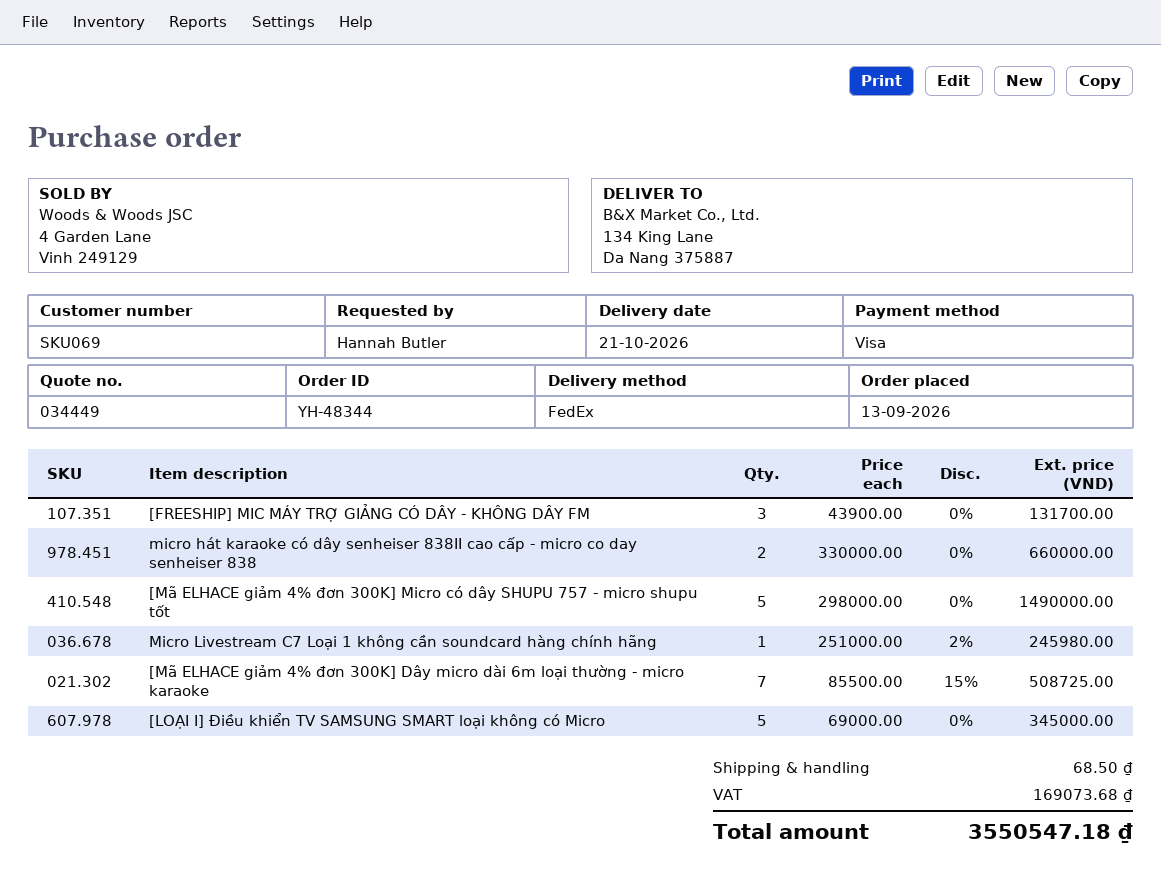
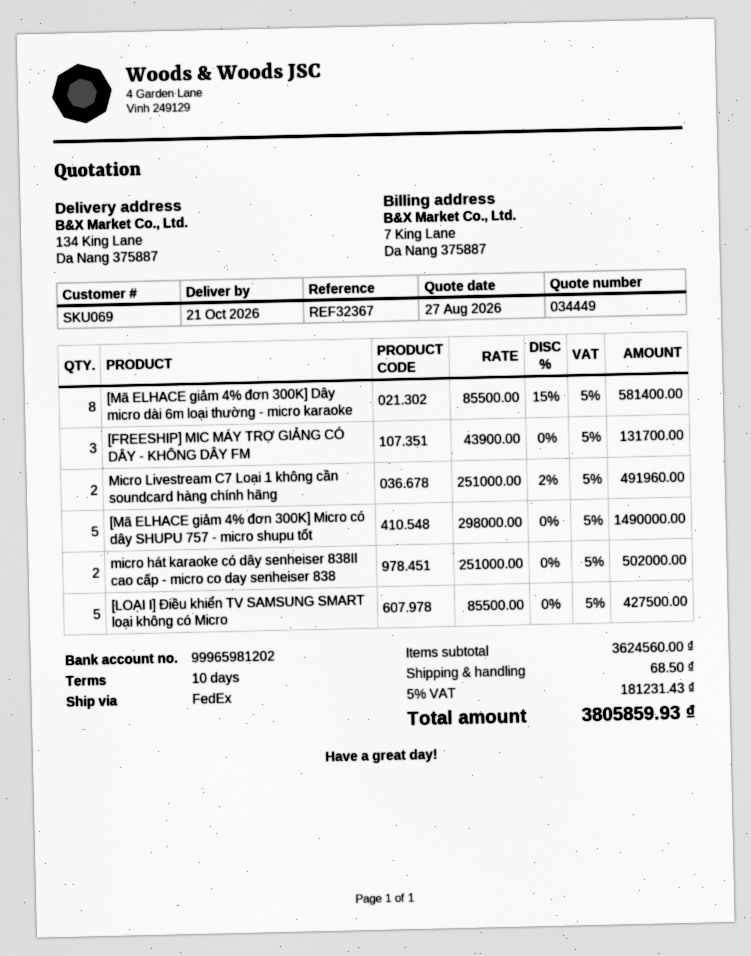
micro hát karaoke có dây senheiser 838II cao cấp - micro co day senheiser 838: 2 x 330000.00 = 660000.00 -> 2 x 251000.00 = 502000.00
Micro Livestream C7 Loại 1 không cần soundcard hàng chính hãng: 1 x 251000.00 - 2% = 245980.00 -> 2 x 251000.00 - 2% = 491960.00
[Mã ELHACE giảm 4% đơn 300K] Dây micro dài 6m loại thường - micro karaoke: 7 x 85500.00 - 15% = 508725.00 -> 8 x 85500.00 - 15% = 581400.00
[LOẠI I] Điều khiển TV SAMSUNG SMART loại không có Micro: 5 x 69000.00 = 345000.00 -> 5 x 85500.00 = 427500.00
tax: 169073.68 -> 181231.43
total: 3550547.18 -> 3805859.93

